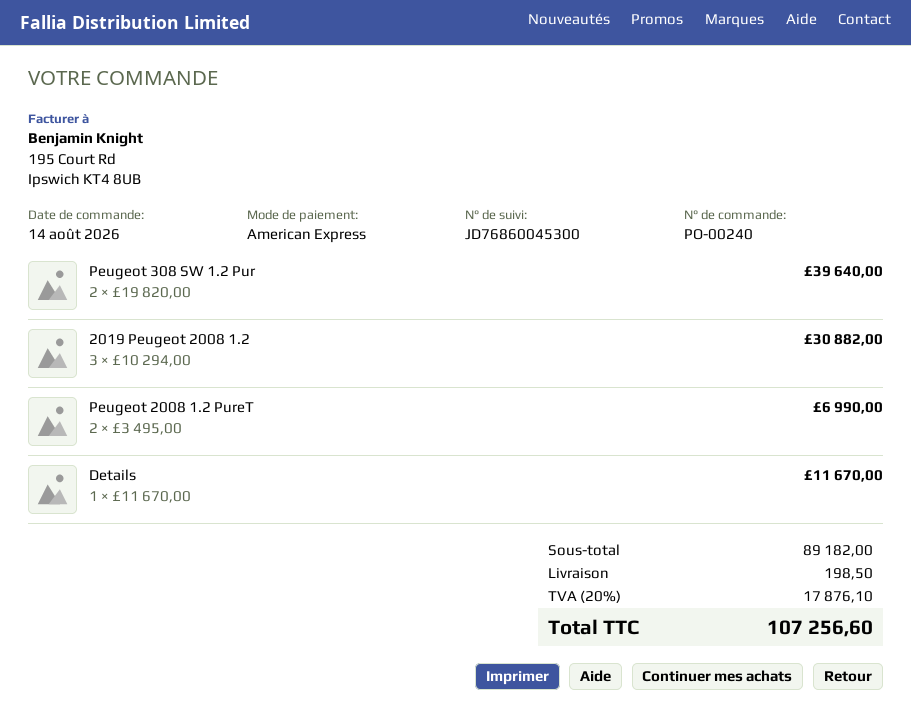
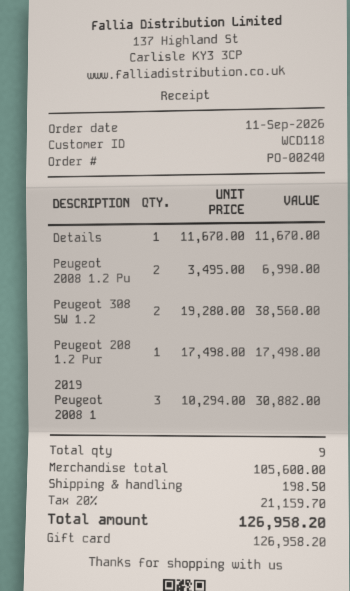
order date: 2026-08-14 -> 2026-09-11
payment method: American Express -> gift card
Peugeot 308 SW 1.2 Pur: 2 x 19820.00 = 39640.00 -> 2 x 19280.00 = 38560.00
Peugeot 208 1.2 Pur: none -> 1 x 17498.00 = 17498.00
subtotal: 89182.00 -> 105600.00
tax: 20% = 17876.10 -> 20% = 21159.70
total: 107256.60 -> 126958.20

